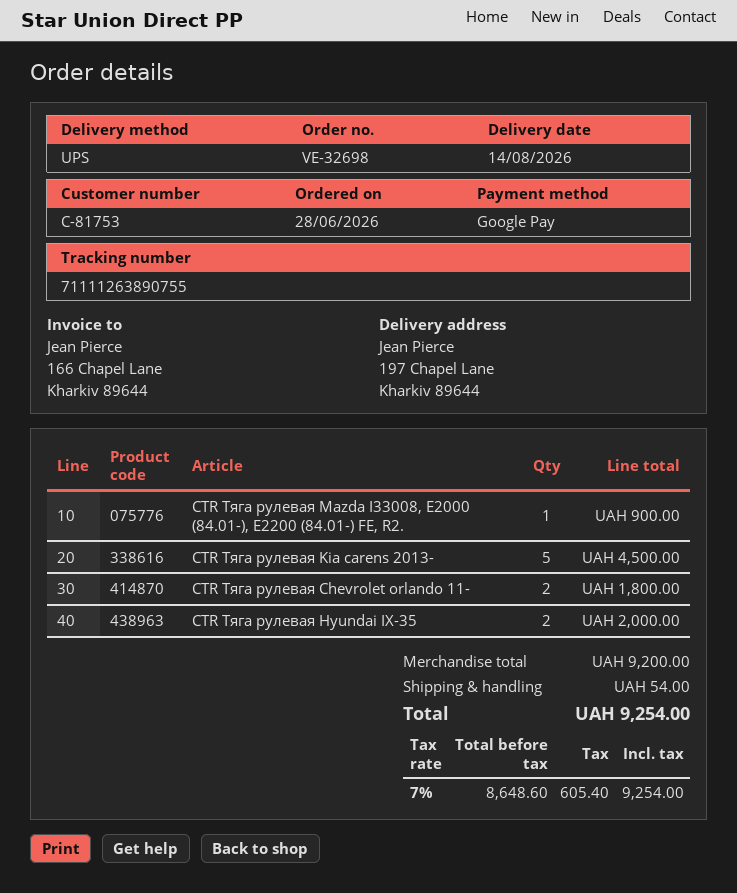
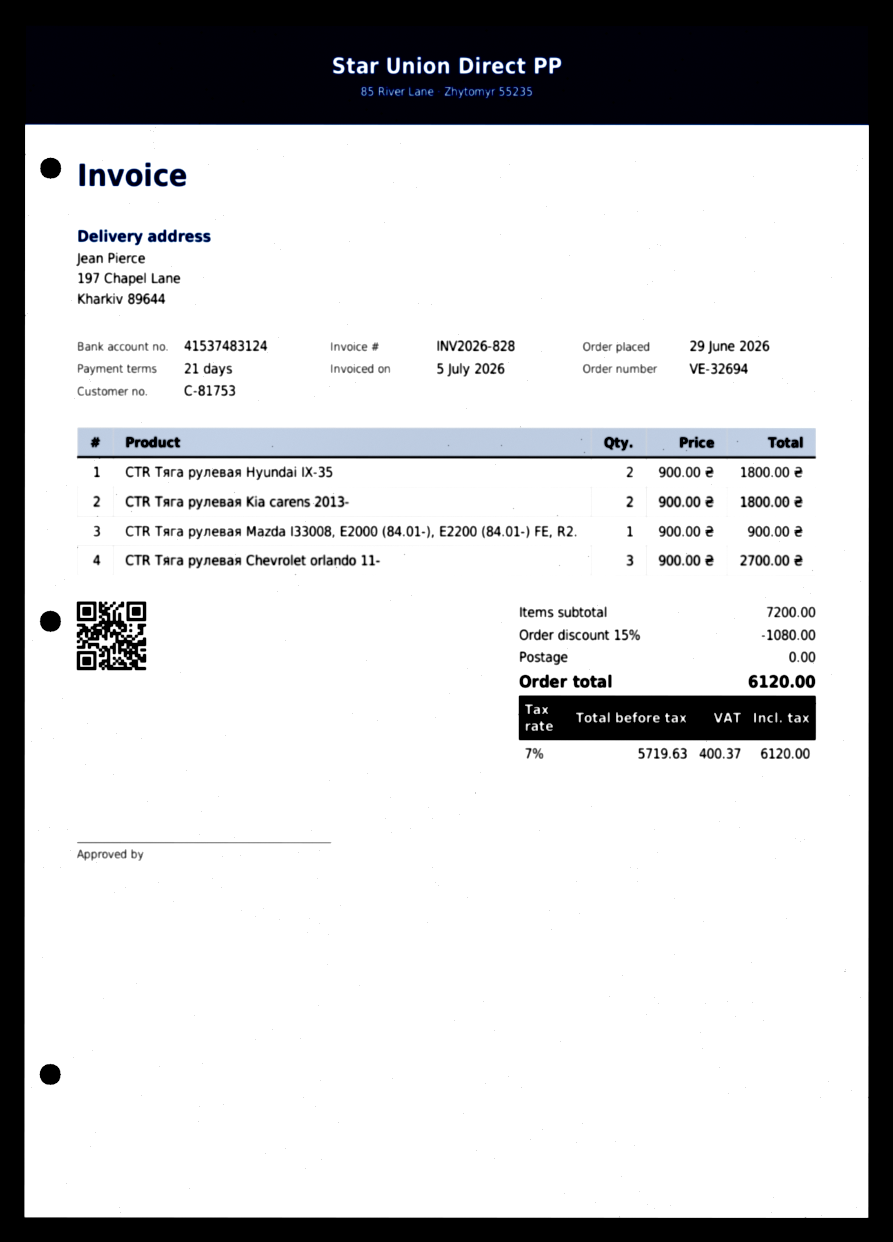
order number: VE-32698 -> VE-32694
order date: 2026-06-28 -> 2026-06-29
CTR Тяга рулевая Kia carens 2013-: 5 for 4500.00 -> 2 for 1800.00
CTR Тяга рулевая Chevrolet orlando 11-: 2 for 1800.00 -> 3 for 2700.00
CTR Тяга рулевая Hyundai IX-35: 2 for 2000.00 -> 2 for 1800.00
subtotal: 9200.00 -> 7200.00
discount: none -> 15% = 1080.00
shipping: 54.00 -> 0.00
net: 8648.60 -> 5719.63
tax: 7% = 605.40 -> 7% = 400.37
total: 9254.00 -> 6120.00

